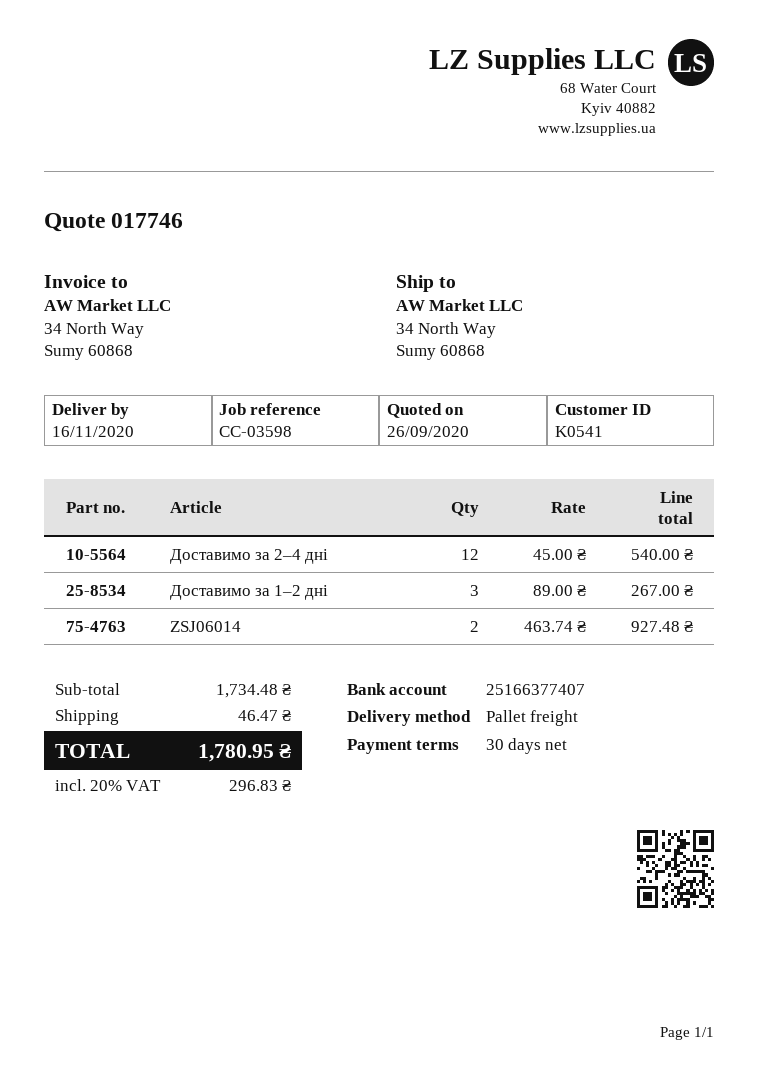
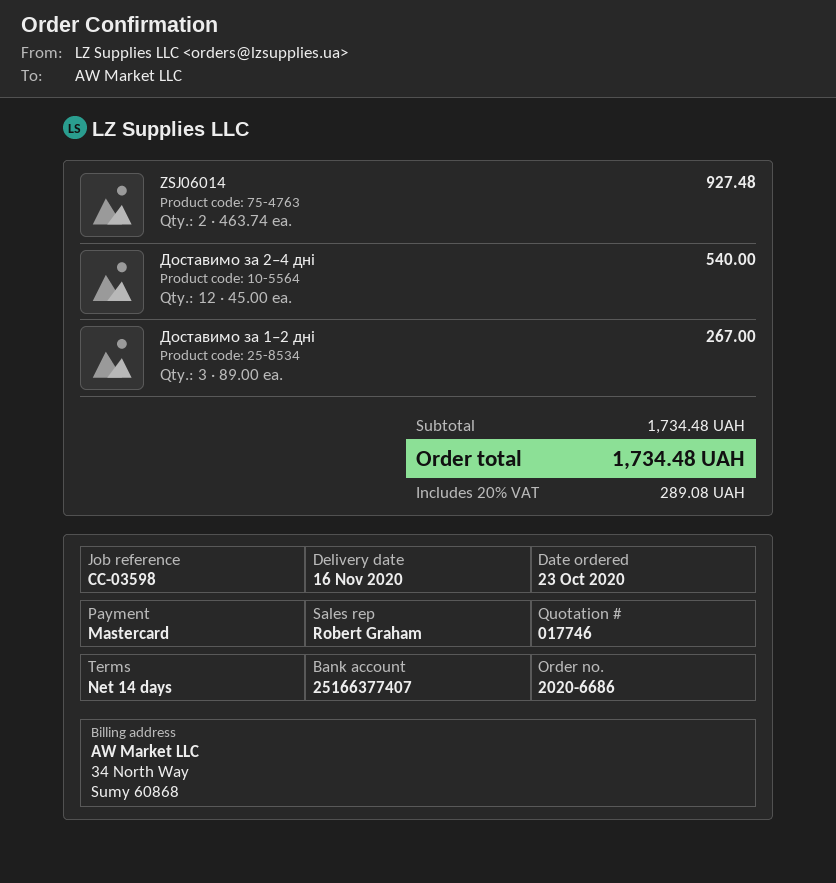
payment terms: 30 days -> 14 days
shipping: 46.47 -> none
tax: 20% = 296.83 -> 20% = 289.08
total: 1780.95 -> 1734.48

